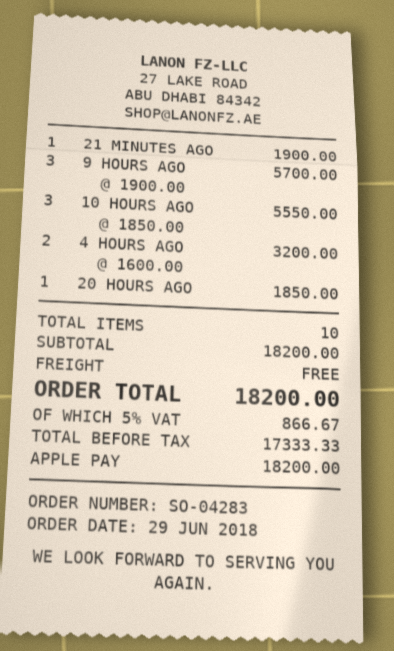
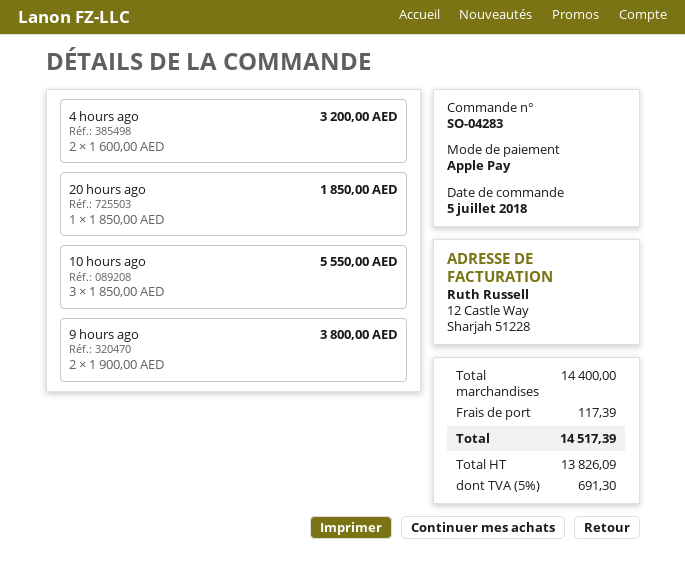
order date: 2018-06-29 -> 2018-07-05
21 MINUTES AGO: 1 x 1900.00 = 1900.00 -> none
9 HOURS AGO: 3 x 1900.00 = 5700.00 -> 2 x 1900.00 = 3800.00
subtotal: 18200.00 -> 14400.00
shipping: 0.00 -> 117.39
net: 17333.33 -> 13826.09
tax: 5% = 866.67 -> 5% = 691.30
total: 18200.00 -> 14517.39

